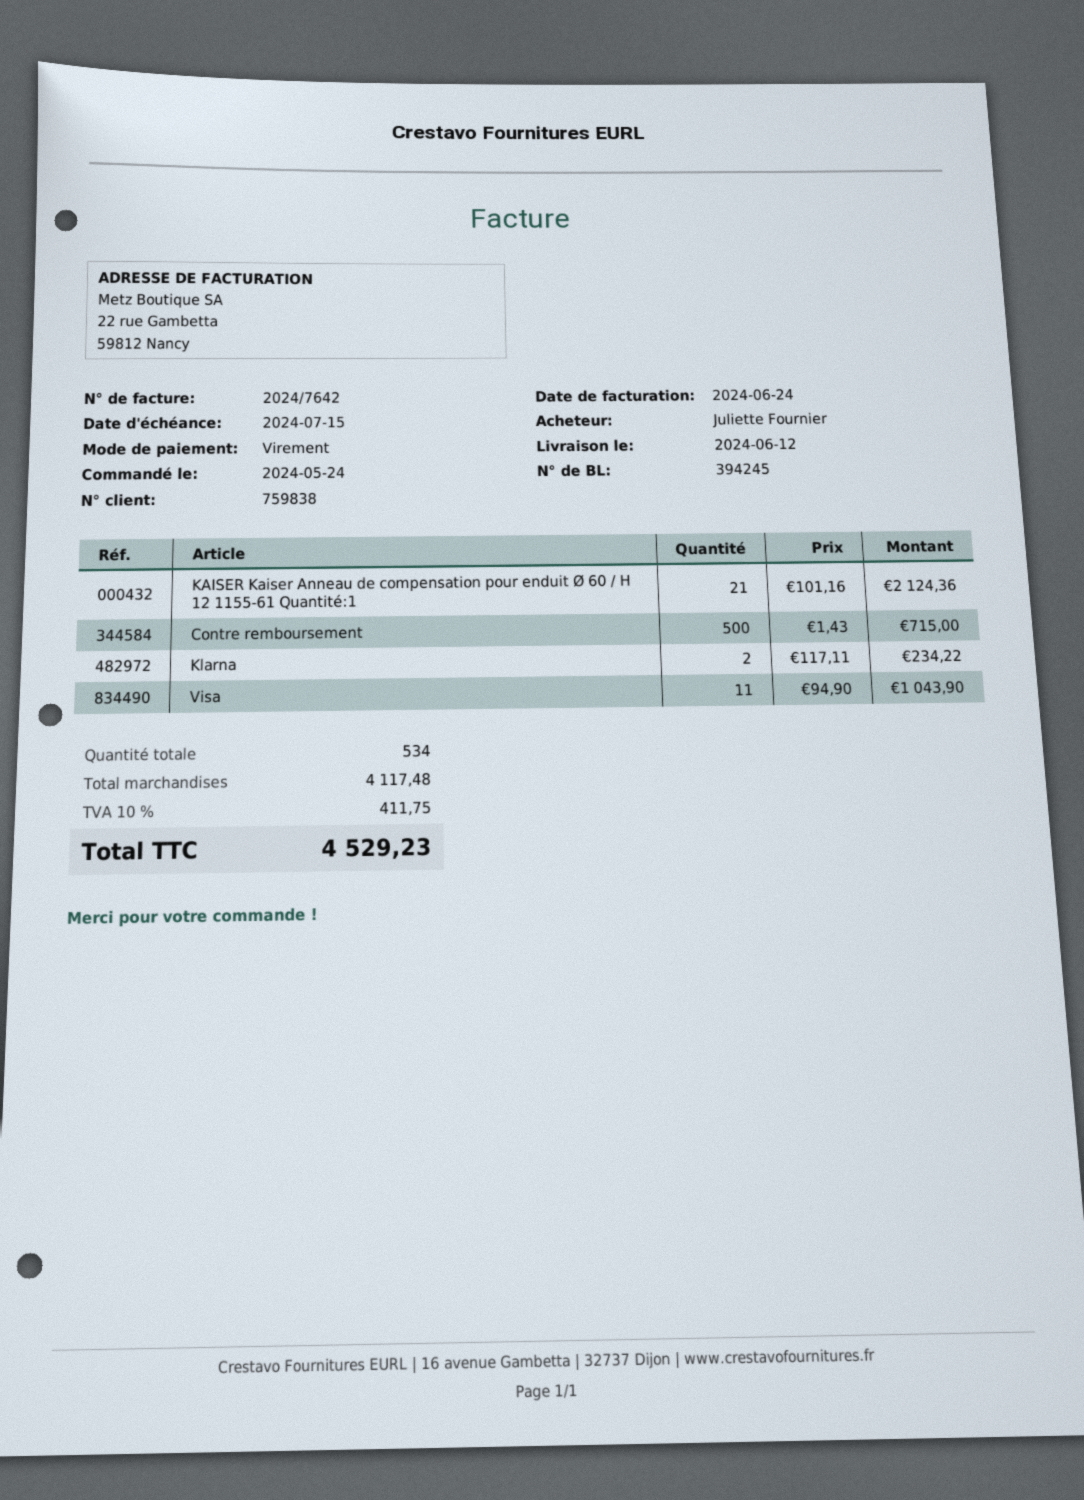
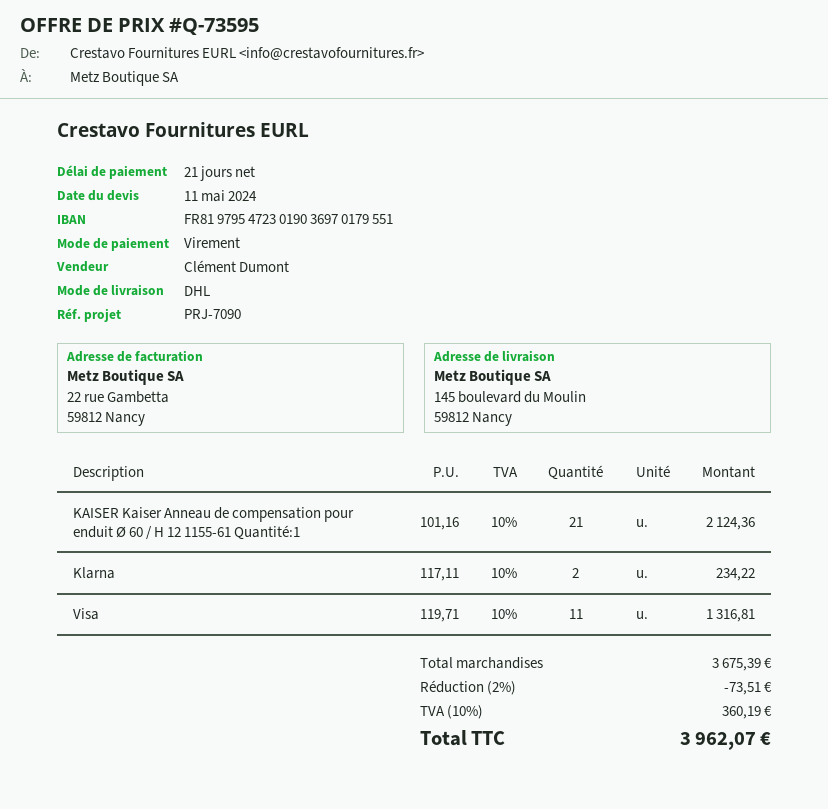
Contre remboursement: 500 x 1.43 = 715.00 -> none
Visa: 11 x 94.90 = 1043.90 -> 11 x 119.71 = 1316.81
subtotal: 4117.48 -> 3675.39
discount: none -> 2% = 73.51
tax: 10% = 411.75 -> 10% = 360.19
total: 4529.23 -> 3962.07

